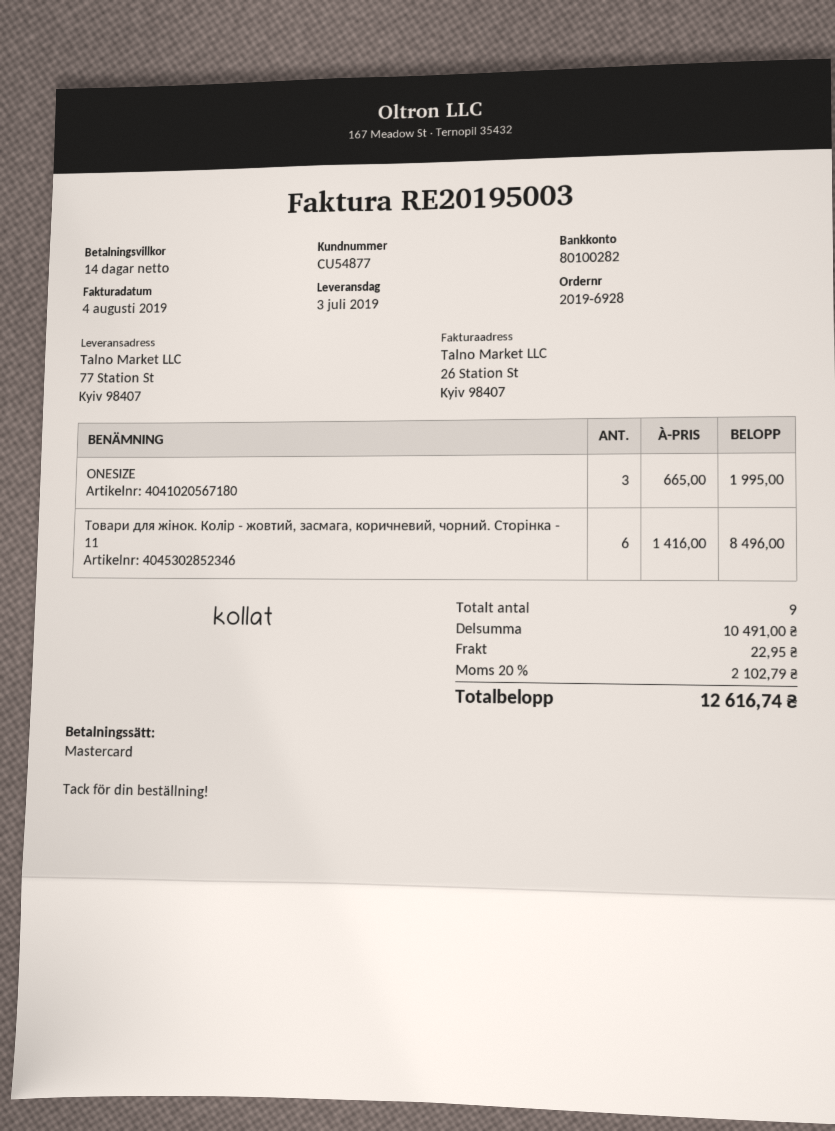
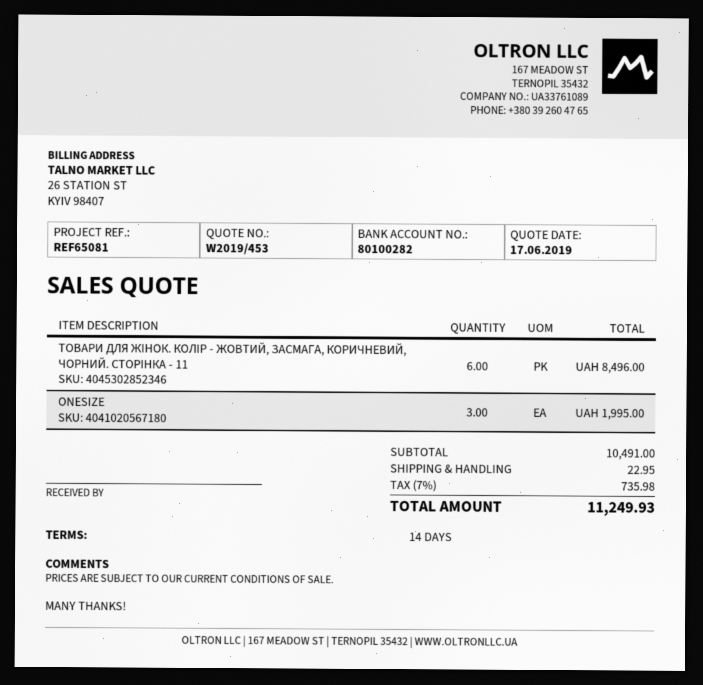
tax: 20% = 2102.79 -> 7% = 735.98
total: 12616.74 -> 11249.93

